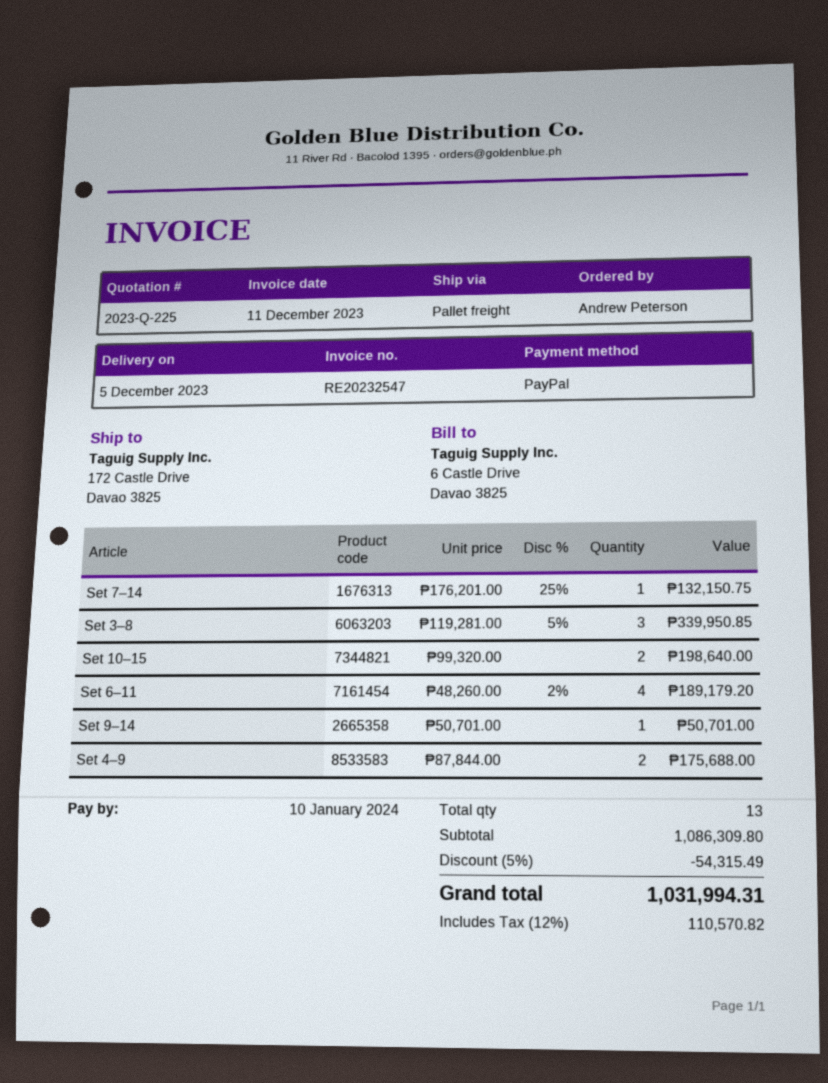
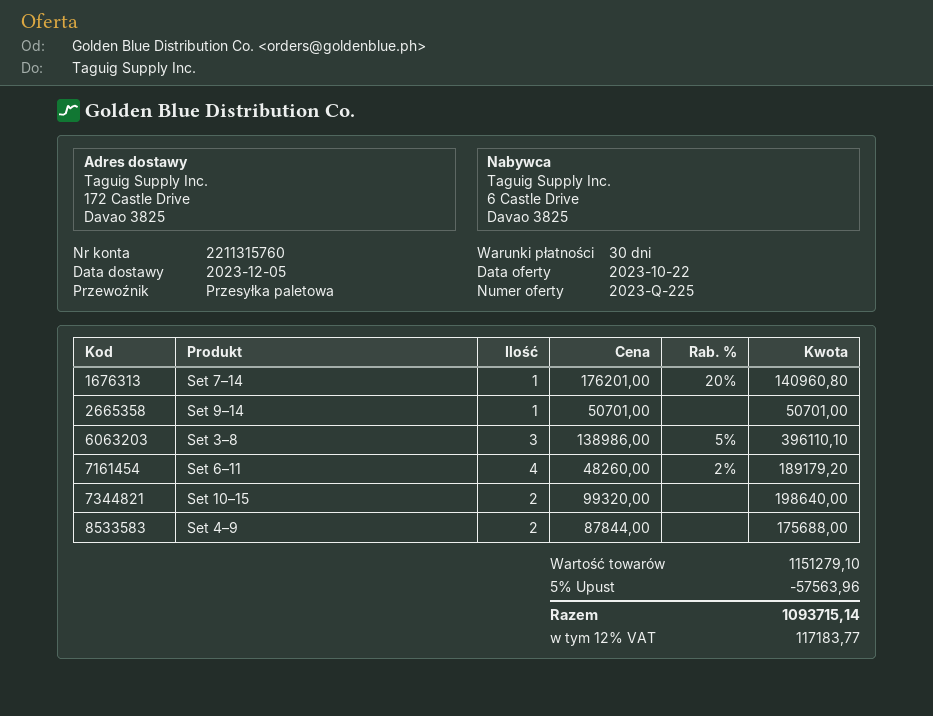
Set 7–14: 1 x 176201.00 - 25% = 132150.75 -> 1 x 176201.00 - 20% = 140960.80
Set 3–8: 3 x 119281.00 - 5% = 339950.85 -> 3 x 138986.00 - 5% = 396110.10
subtotal: 1086309.80 -> 1151279.10
discount: 5% = 54315.49 -> 5% = 57563.96
tax: 12% = 110570.82 -> 12% = 117183.77
total: 1031994.31 -> 1093715.14

